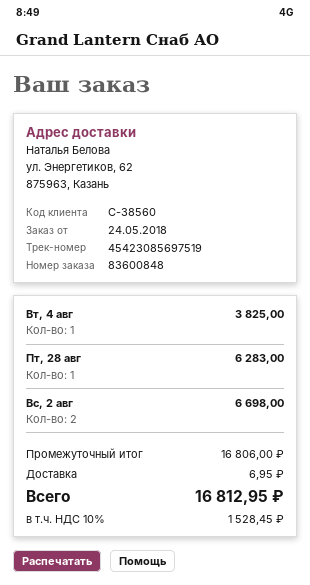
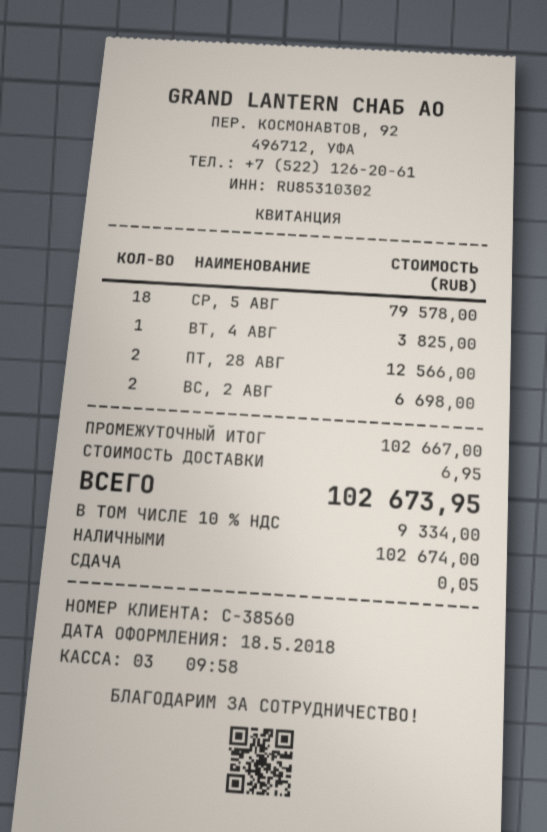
order date: 2018-05-24 -> 2018-05-18
Пт, 28 авг: 1 for 6283.00 -> 2 for 12566.00
СР, 5 АВГ: none -> 18 for 79578.00
subtotal: 16806.00 -> 102667.00
tax: 10% = 1528.45 -> 10% = 9334.00
total: 16812.95 -> 102673.95

